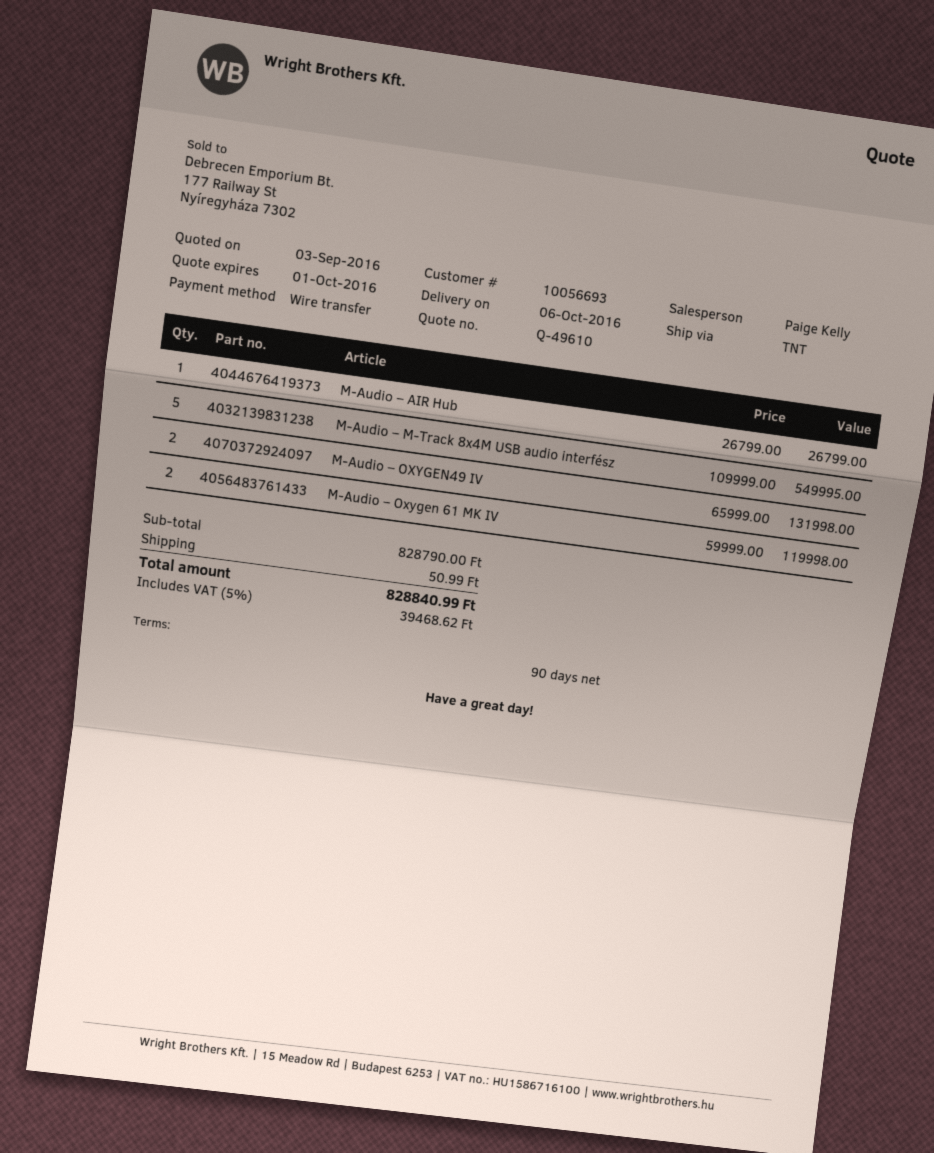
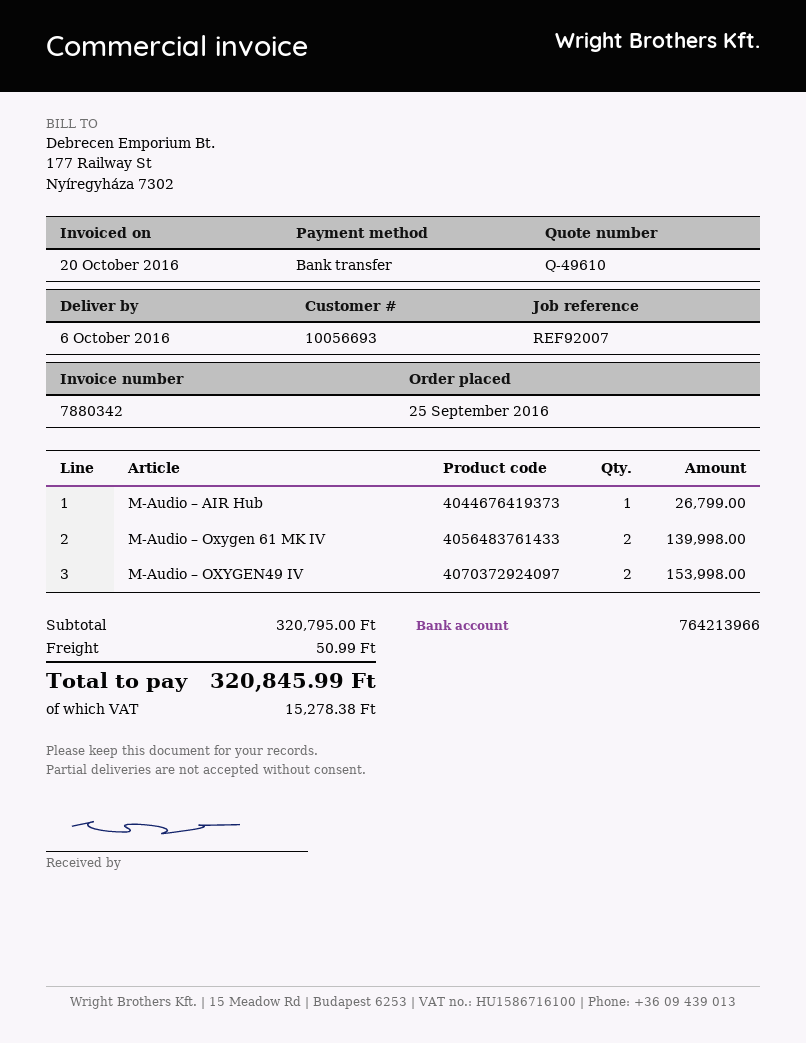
M-Audio – M-Track 8x4M USB audio interfész: 5 for 549995.00 -> none
M-Audio – OXYGEN49 IV: 2 for 131998.00 -> 2 for 153998.00
M-Audio – Oxygen 61 MK IV: 2 for 119998.00 -> 2 for 139998.00
subtotal: 828790.00 -> 320795.00
tax: 39468.62 -> 15278.38
total: 828840.99 -> 320845.99

